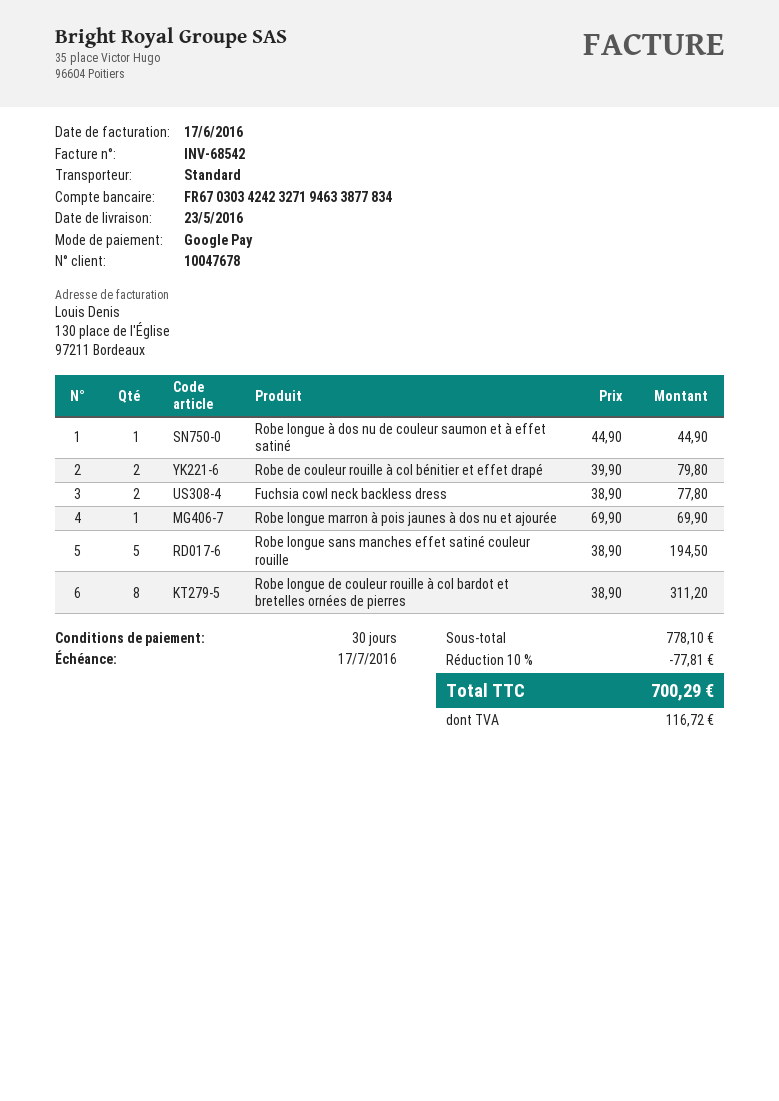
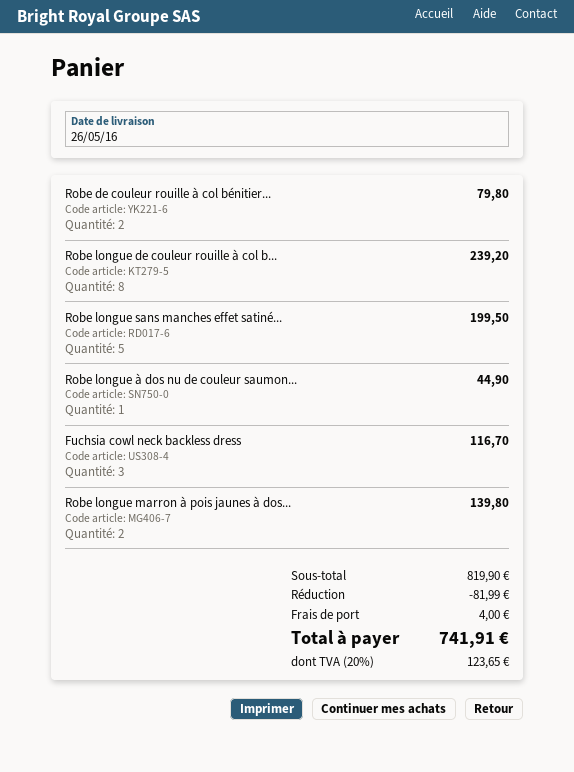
delivery date: 2016-05-23 -> 2016-05-26
Fuchsia cowl neck backless dress: 2 for 77.80 -> 3 for 116.70
Robe longue marron à pois jaunes à dos nu et ajourée: 1 for 69.90 -> 2 for 139.80
Robe longue sans manches effet satiné couleur rouille: 5 for 194.50 -> 5 for 199.50
Robe longue de couleur rouille à col bardot et bretelles ornées de pierres: 8 for 311.20 -> 8 for 239.20
subtotal: 778.10 -> 819.90
discount: 77.81 -> 81.99
shipping: none -> 4.00
tax: 116.72 -> 123.65
total: 700.29 -> 741.91

